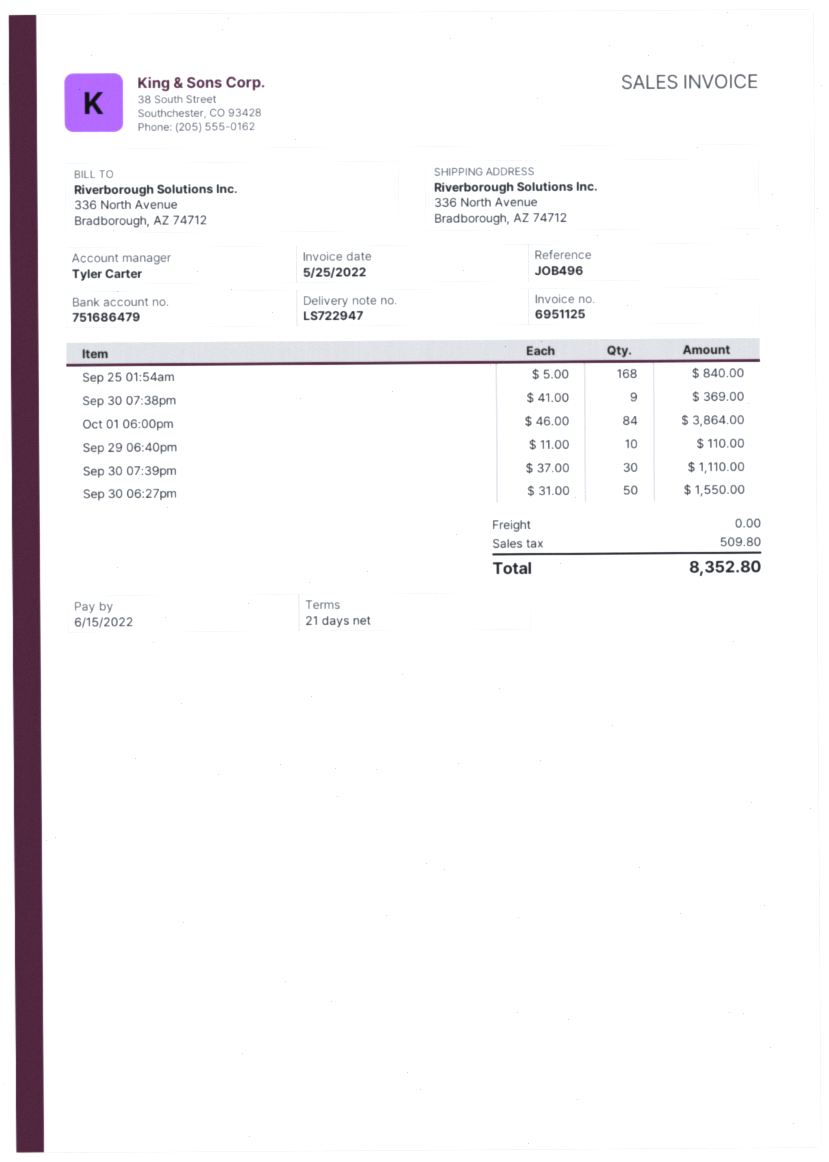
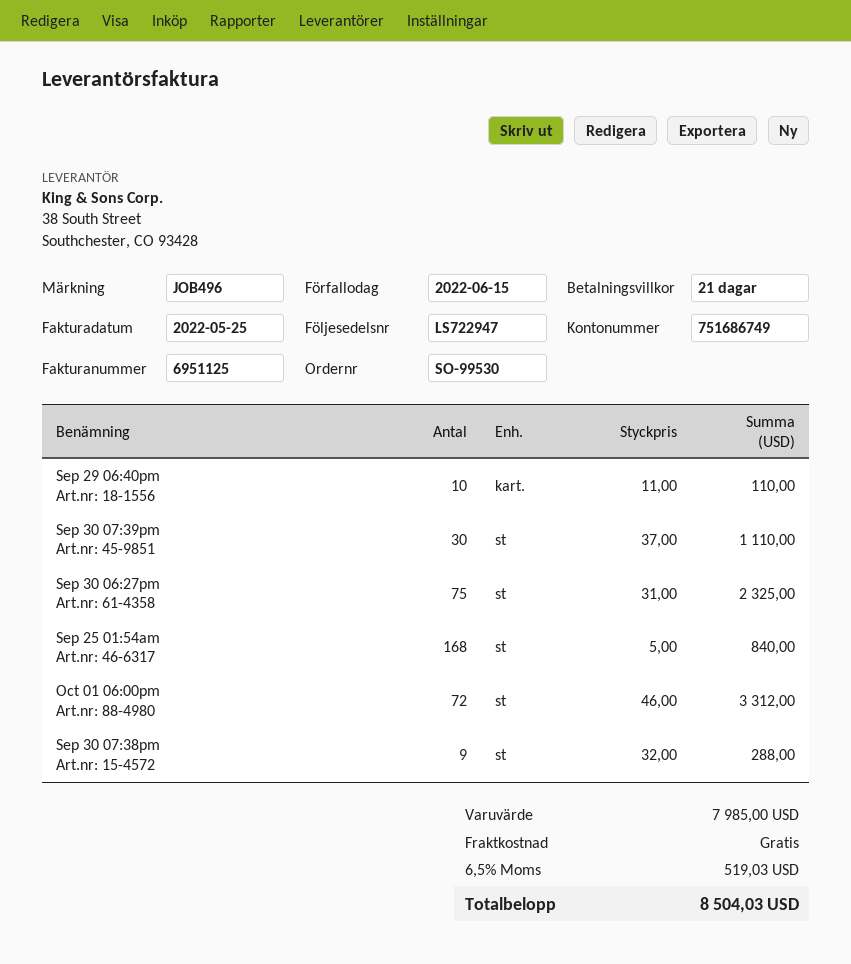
bank account: 751686479 -> 751686749
Sep 30 07:38pm: 9 x 41.00 = 369.00 -> 9 x 32.00 = 288.00
Oct 01 06:00pm: 84 x 46.00 = 3864.00 -> 72 x 46.00 = 3312.00
Sep 30 06:27pm: 50 x 31.00 = 1550.00 -> 75 x 31.00 = 2325.00
tax: 509.80 -> 519.03
total: 8352.80 -> 8504.03

